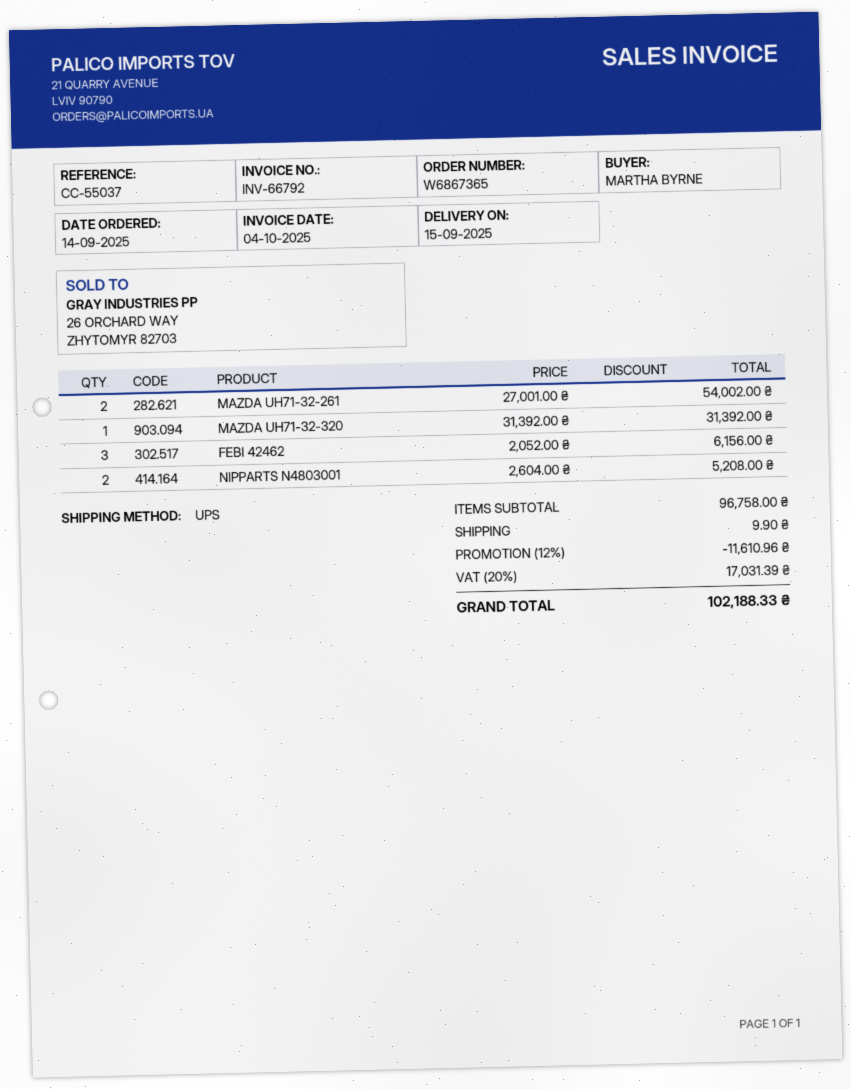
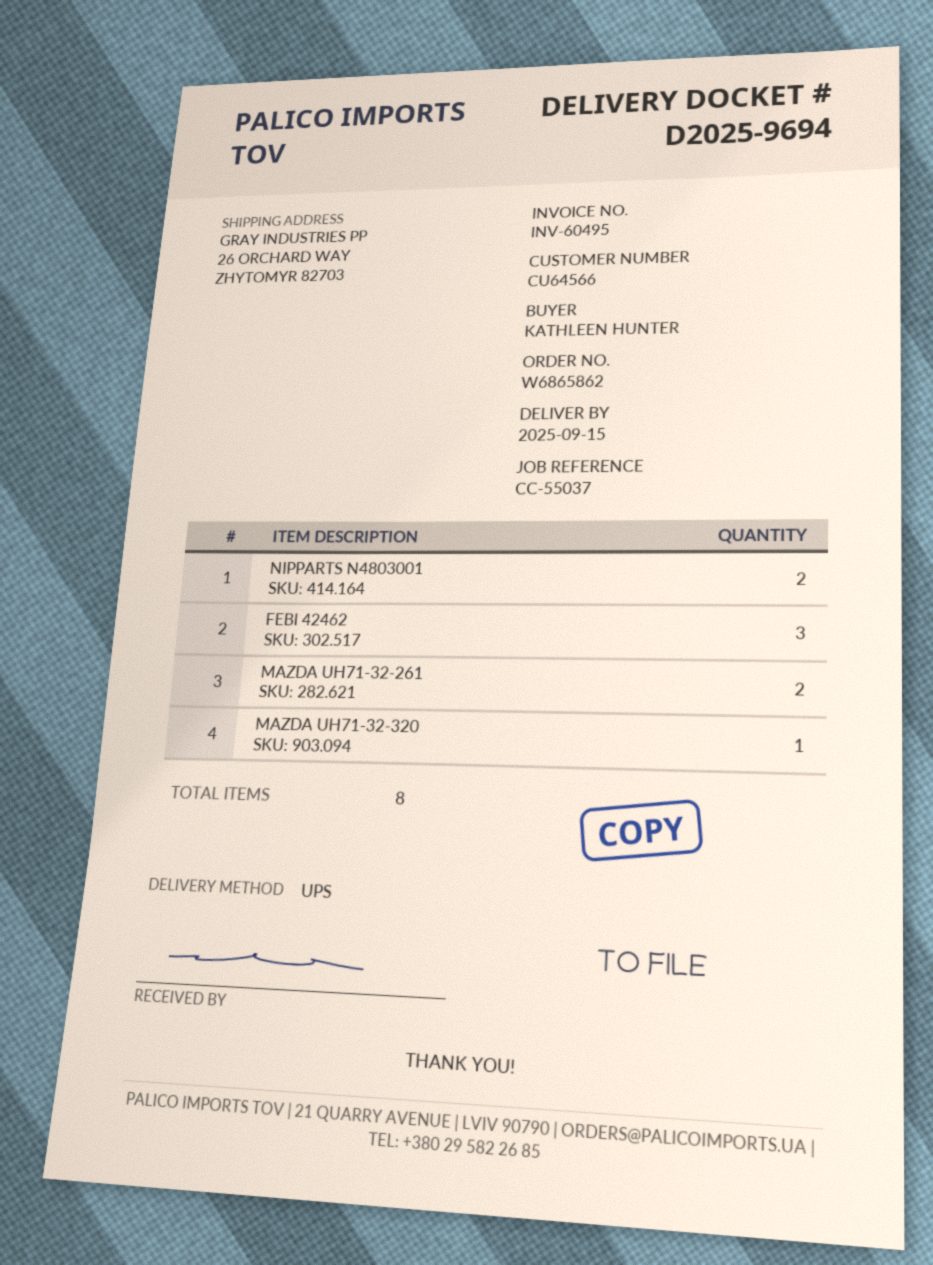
order number: W6867365 -> W6865862
invoice number: INV-66792 -> INV-60495
ordered by: MARTHA BYRNE -> KATHLEEN HUNTER

